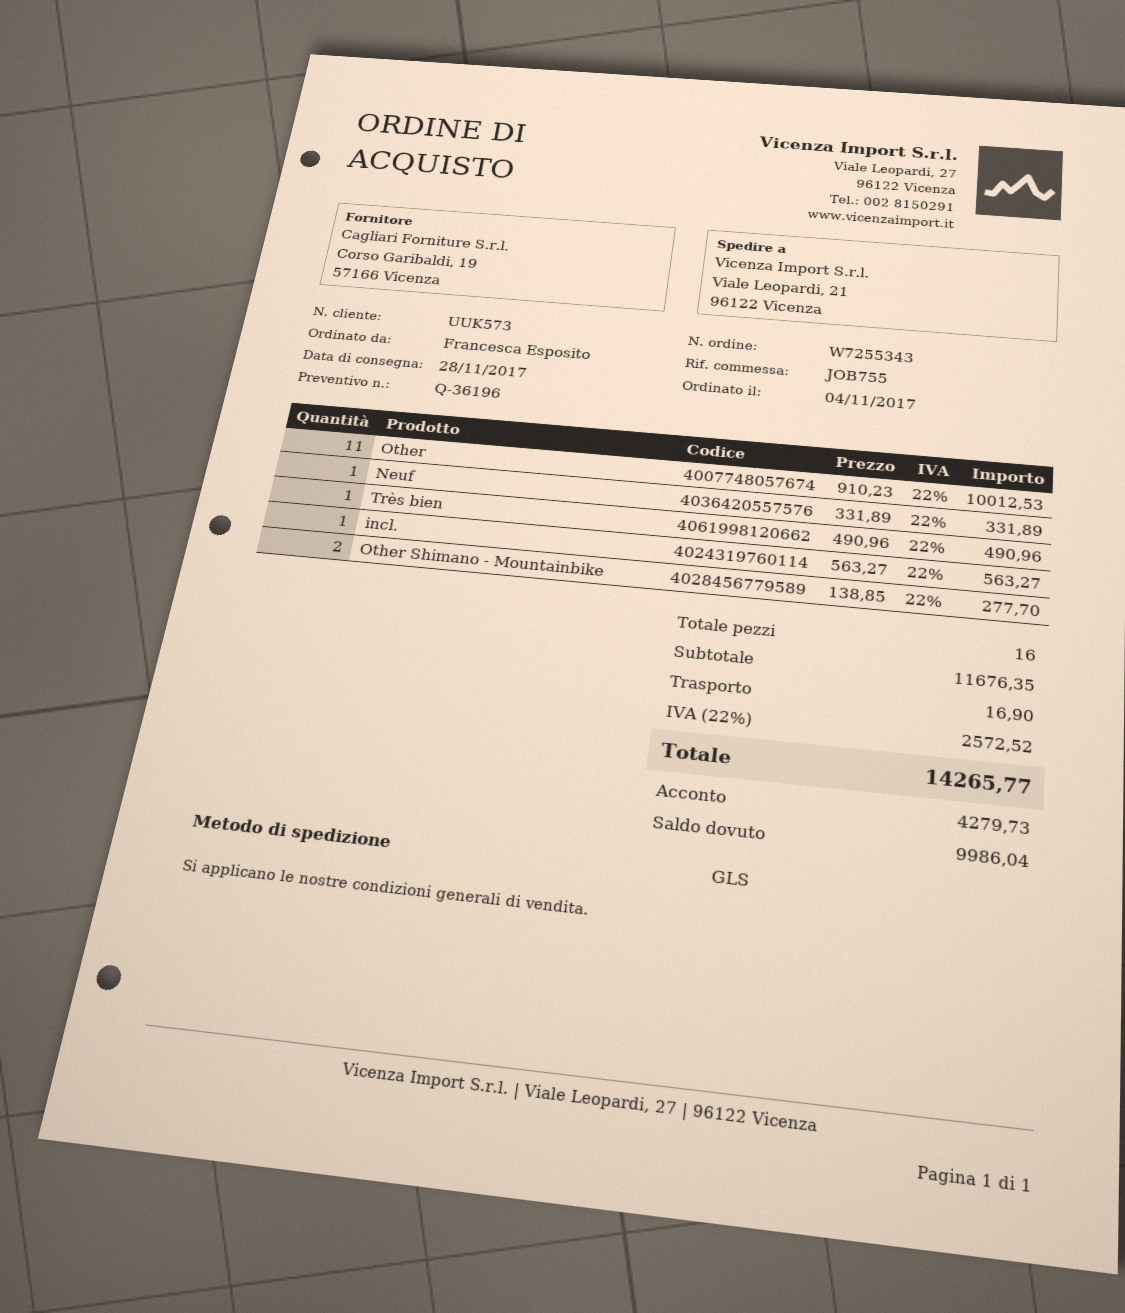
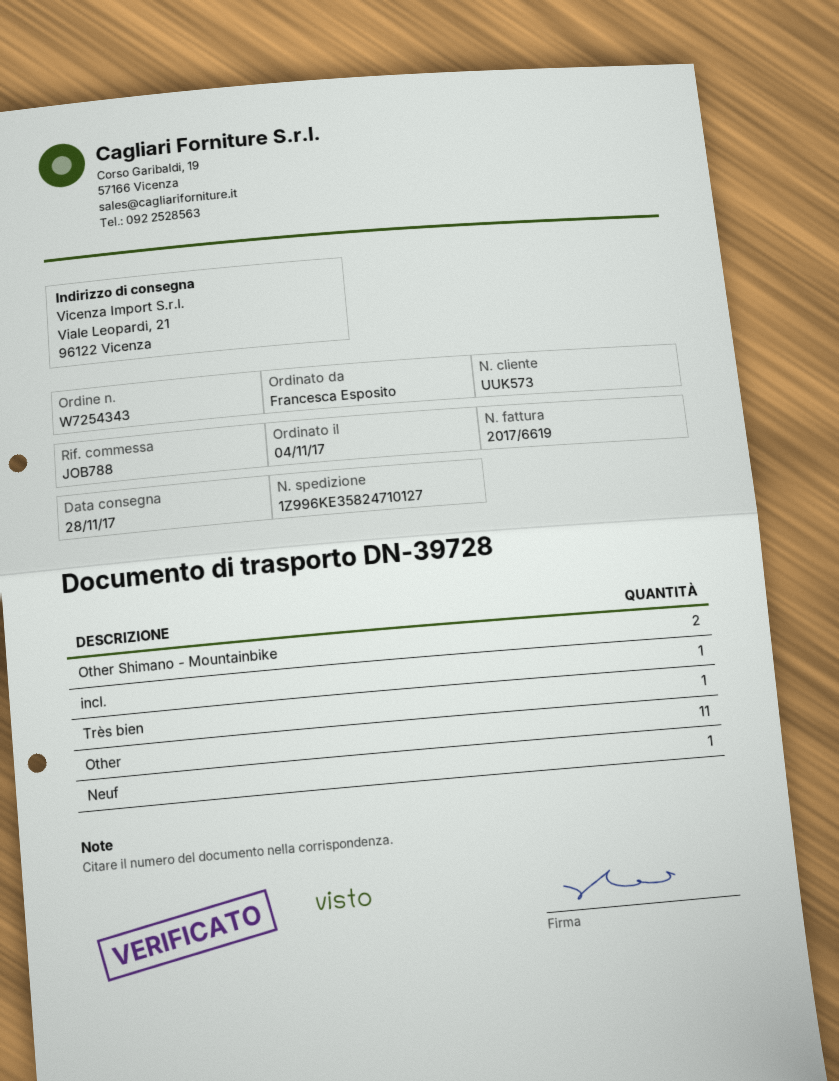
order number: W7255343 -> W7254343
reference: JOB755 -> JOB788

